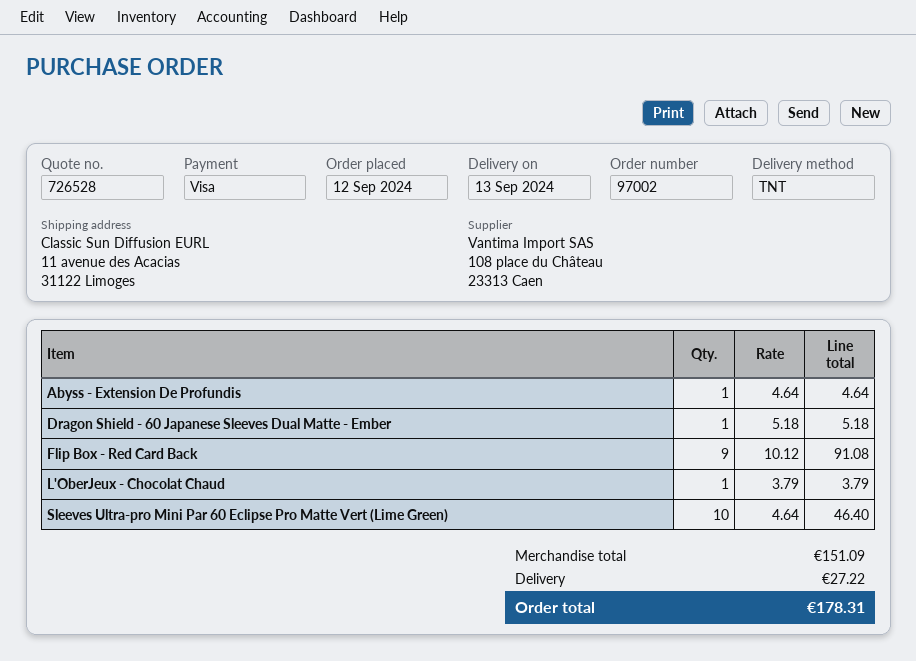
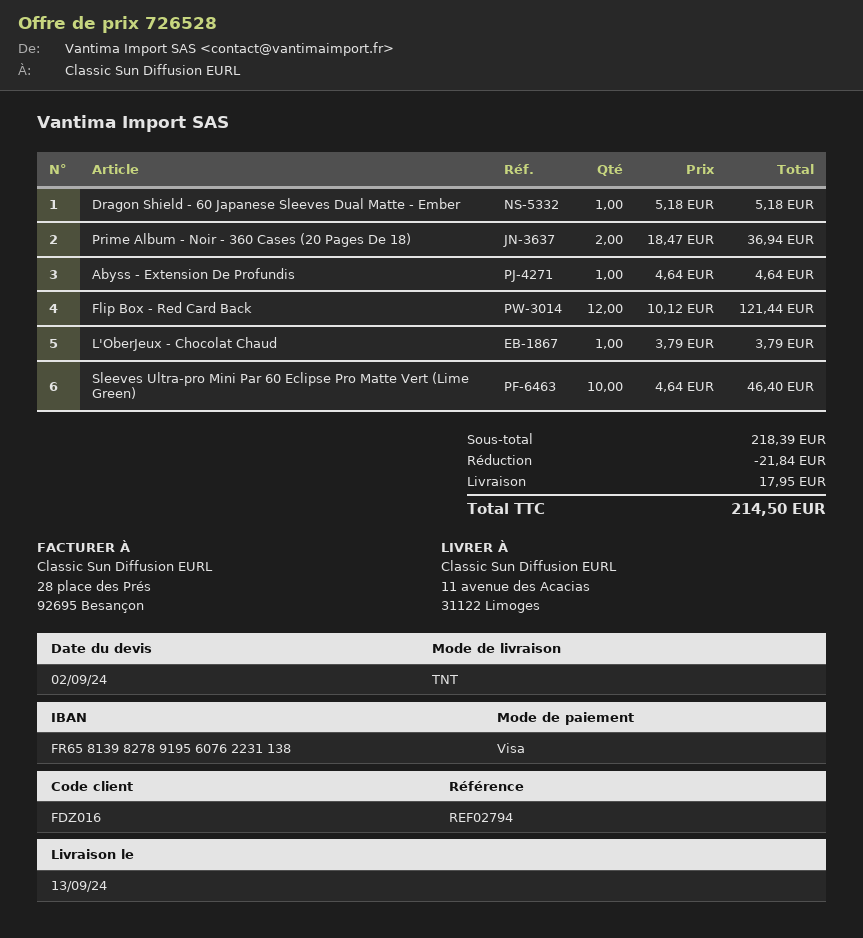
Flip Box - Red Card Back: 9 x 10.12 = 91.08 -> 12 x 10.12 = 121.44
Prime Album - Noir - 360 Cases (20 Pages De 18): none -> 2 x 18.47 = 36.94
subtotal: 151.09 -> 218.39
discount: none -> 21.84
shipping: 27.22 -> 17.95
total: 178.31 -> 214.50

